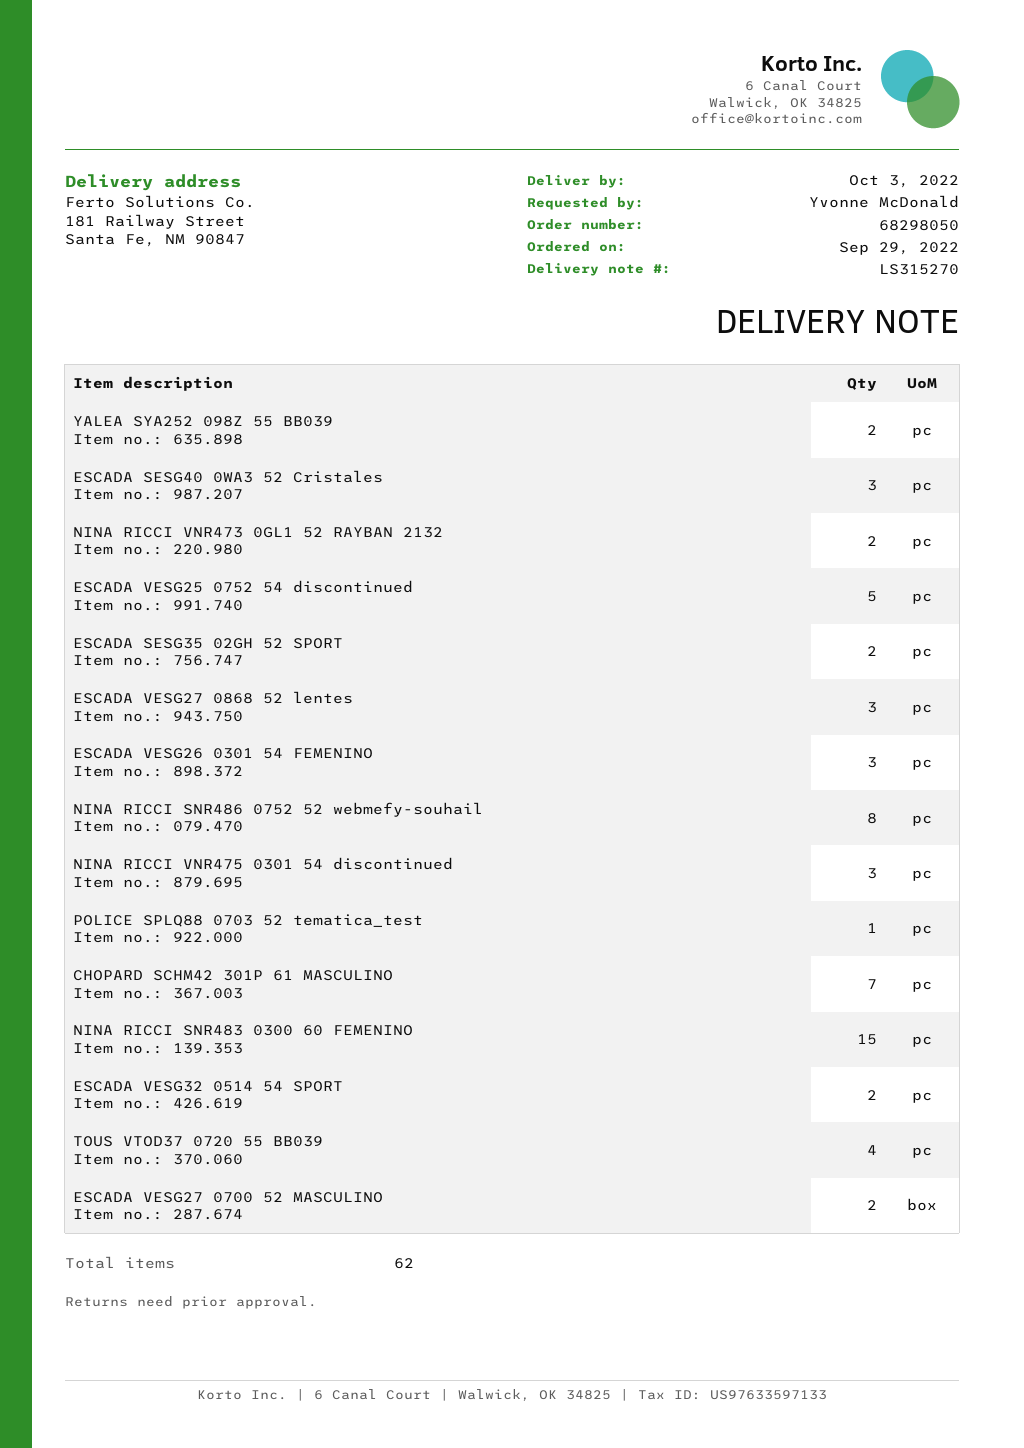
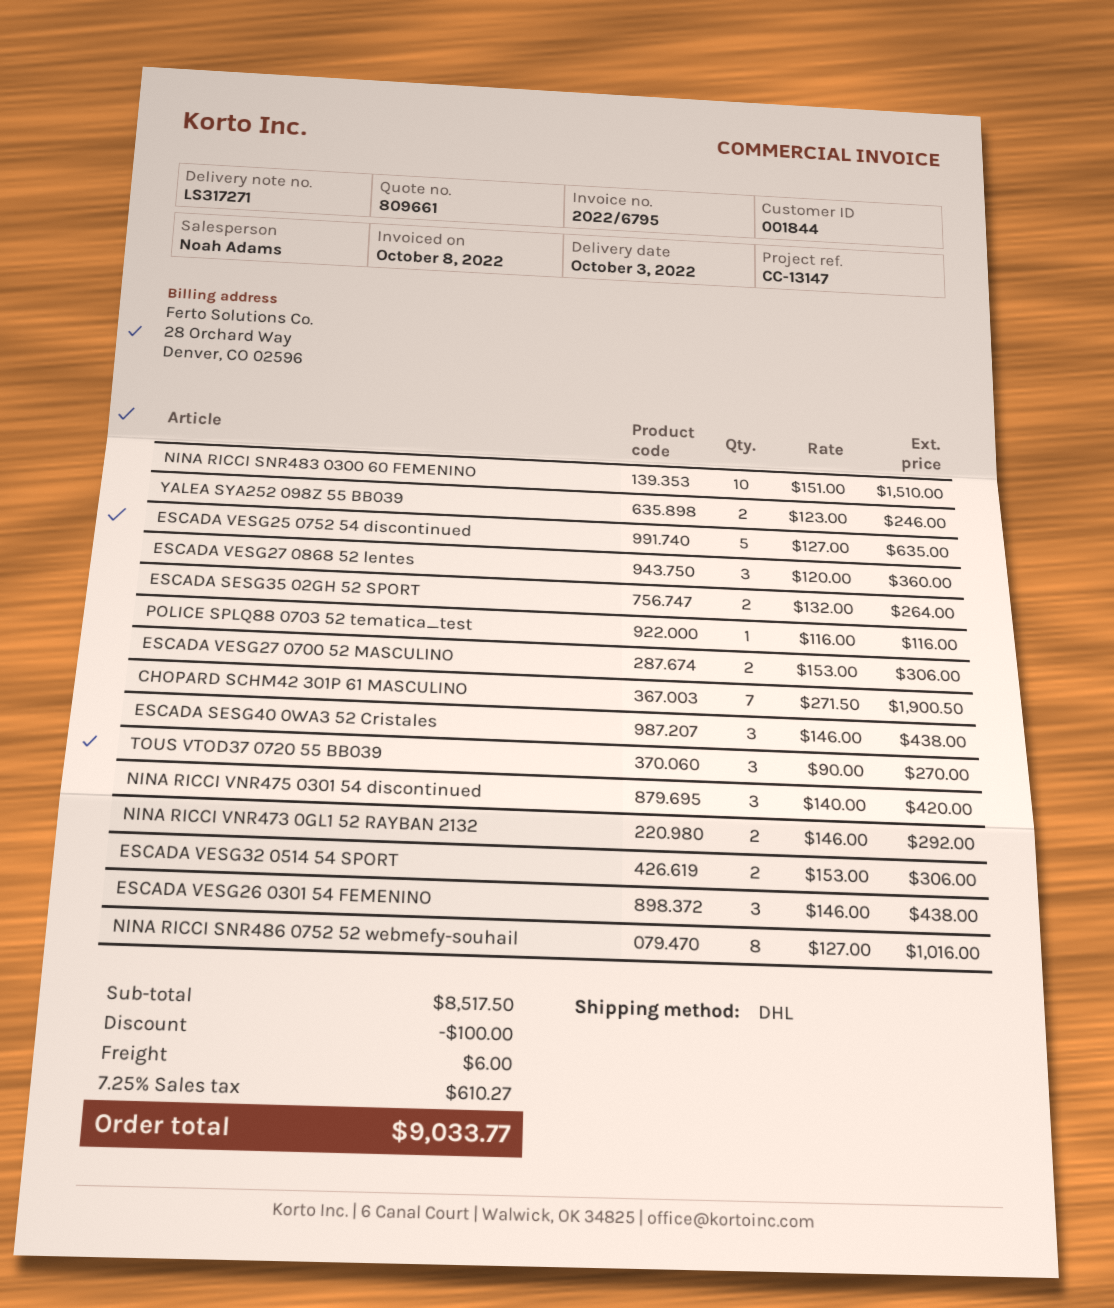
delivery note number: LS315270 -> LS317271
NINA RICCI SNR483 0300 60 FEMENINO: 15 -> 10
TOUS VTOD37 0720 55 BB039: 4 -> 3

